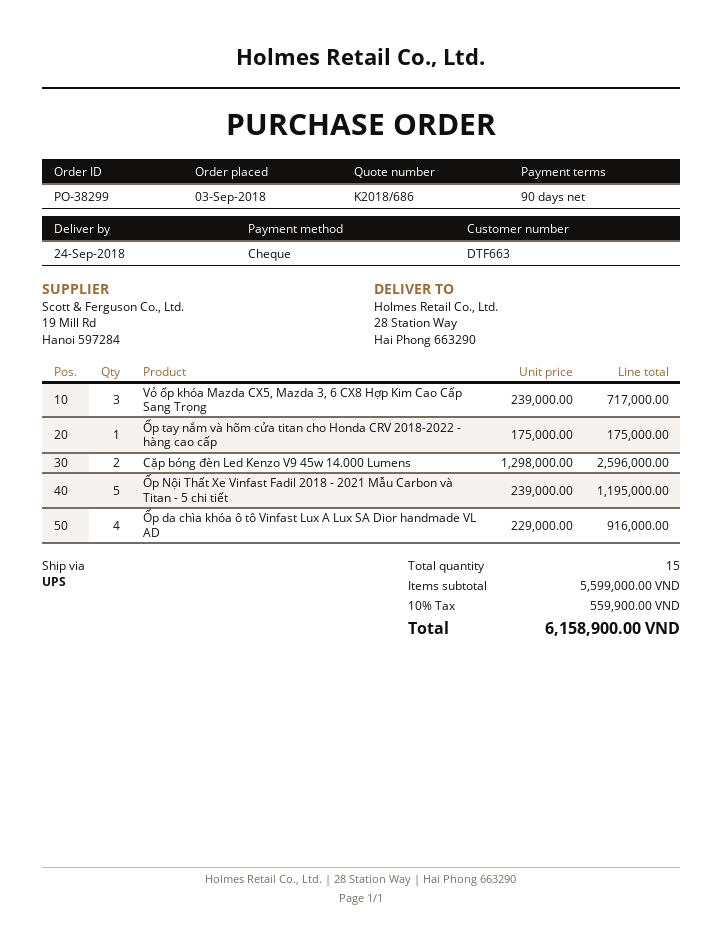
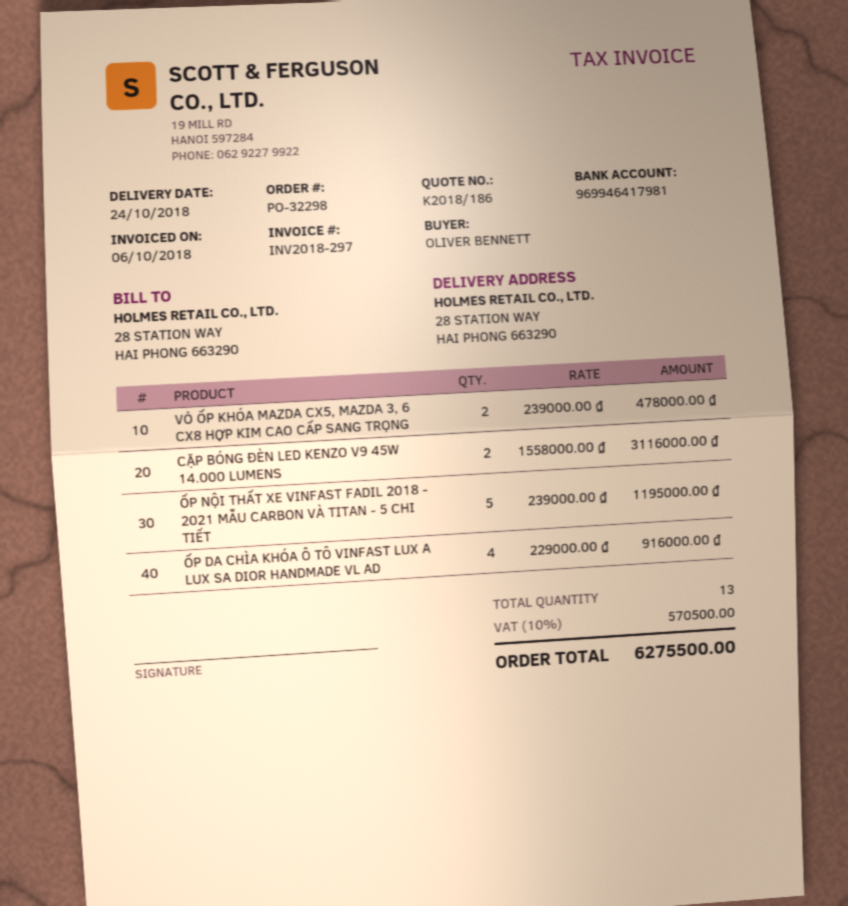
quote number: K2018/686 -> K2018/186
order number: PO-38299 -> PO-32298
delivery date: 2018-09-24 -> 2018-10-24
Vỏ ốp khóa Mazda CX5, Mazda 3, 6 CX8 Hợp Kim Cao Cấp Sang Trọng: 3 x 239000.00 = 717000.00 -> 2 x 239000.00 = 478000.00
Ốp tay nắm và hõm cửa titan cho Honda CRV 2018-2022 - hàng cao cấp: 1 x 175000.00 = 175000.00 -> none
Cặp bóng đèn Led Kenzo V9 45w 14.000 Lumens: 2 x 1298000.00 = 2596000.00 -> 2 x 1558000.00 = 3116000.00
total quantity: 15 -> 13
tax: 10% = 559900.00 -> 10% = 570500.00
total: 6158900.00 -> 6275500.00

